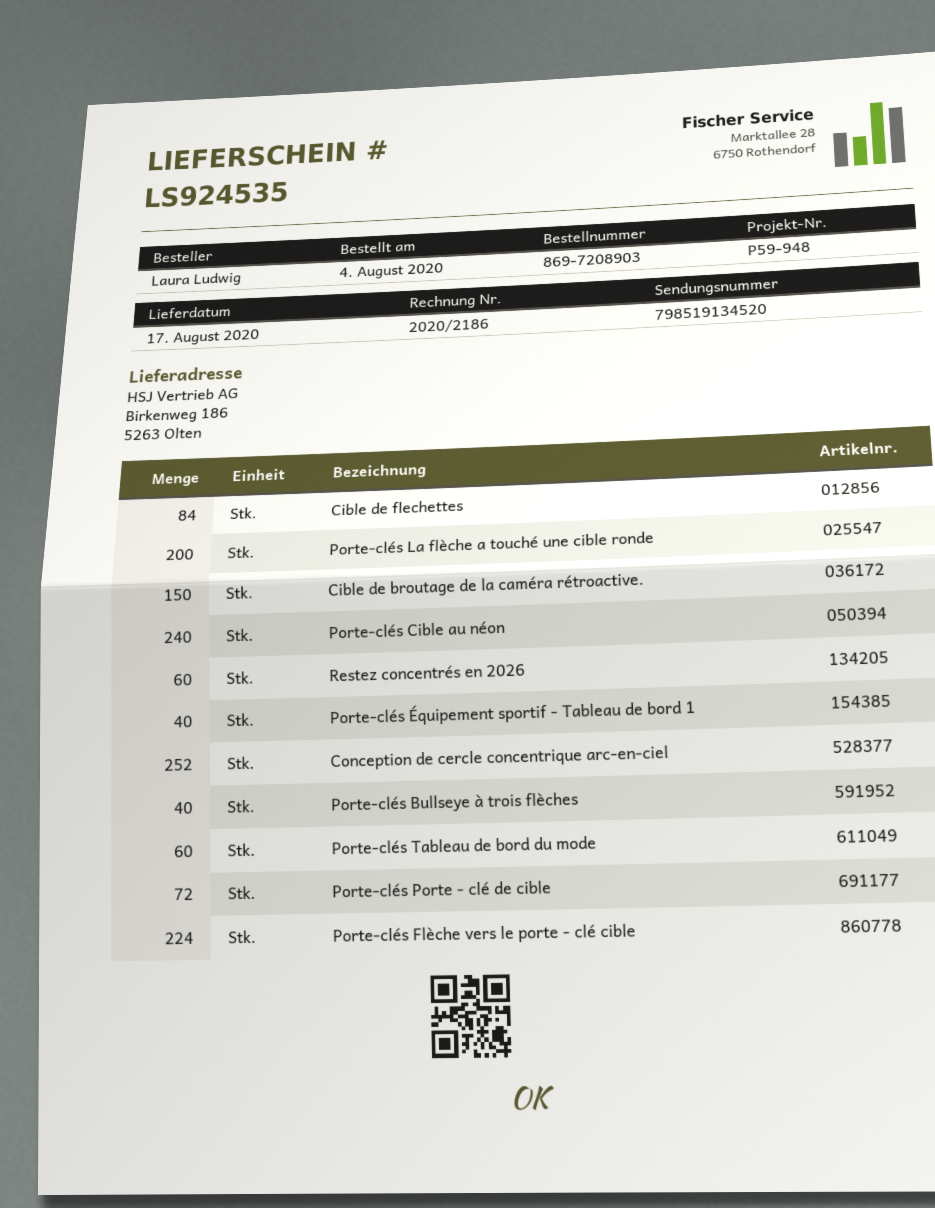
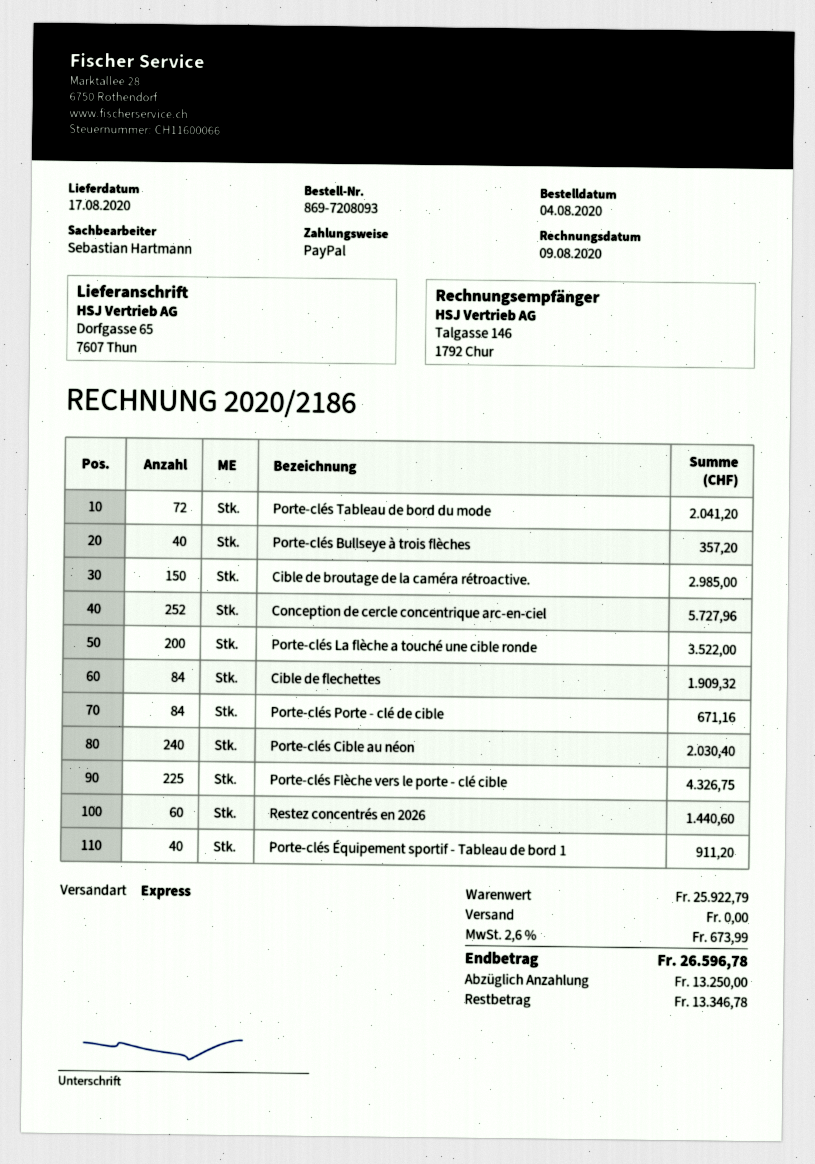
order number: 869-7208903 -> 869-7208093
ship to: Birkenweg 186, 5263 Olten -> Dorfgasse 65, 7607 Thun
Porte-clés Tableau de bord du mode: 60 -> 72
Porte-clés Porte - clé de cible: 72 -> 84
Porte-clés Flèche vers le porte - clé cible: 224 -> 225

